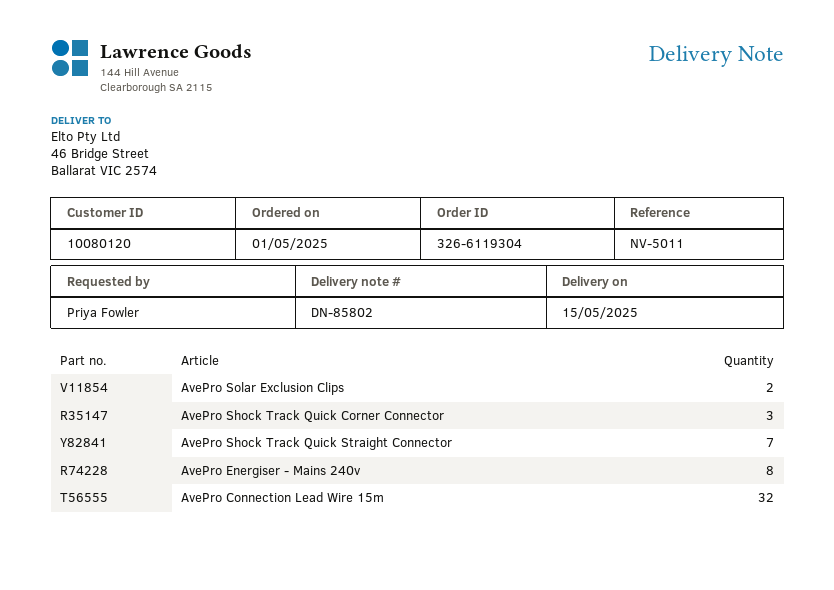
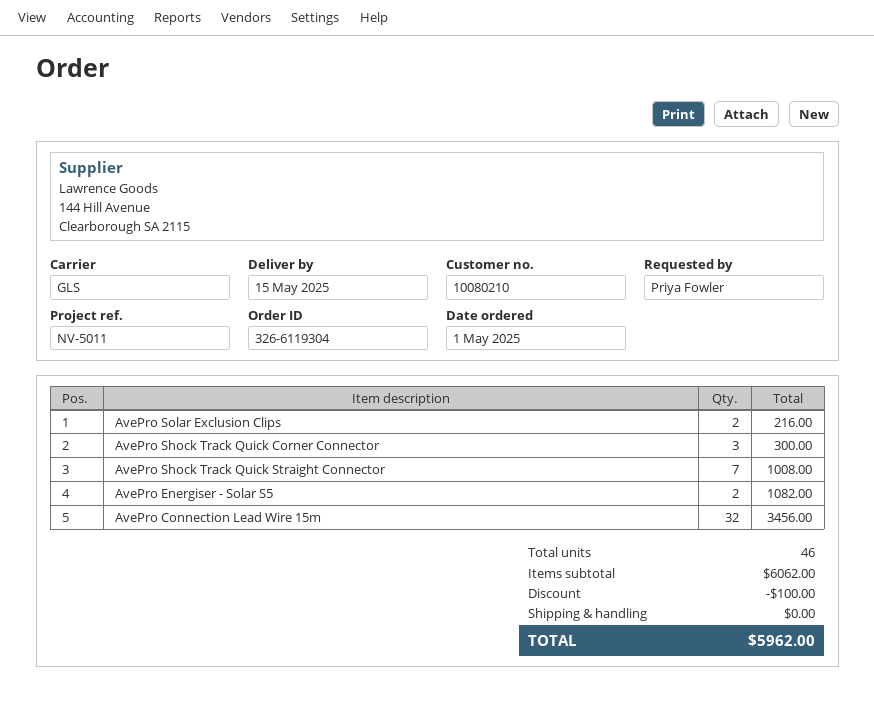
customer number: 10080120 -> 10080210
AvePro Energiser - Mains 240v: 8 -> none
AvePro Energiser - Solar S5: none -> 2

